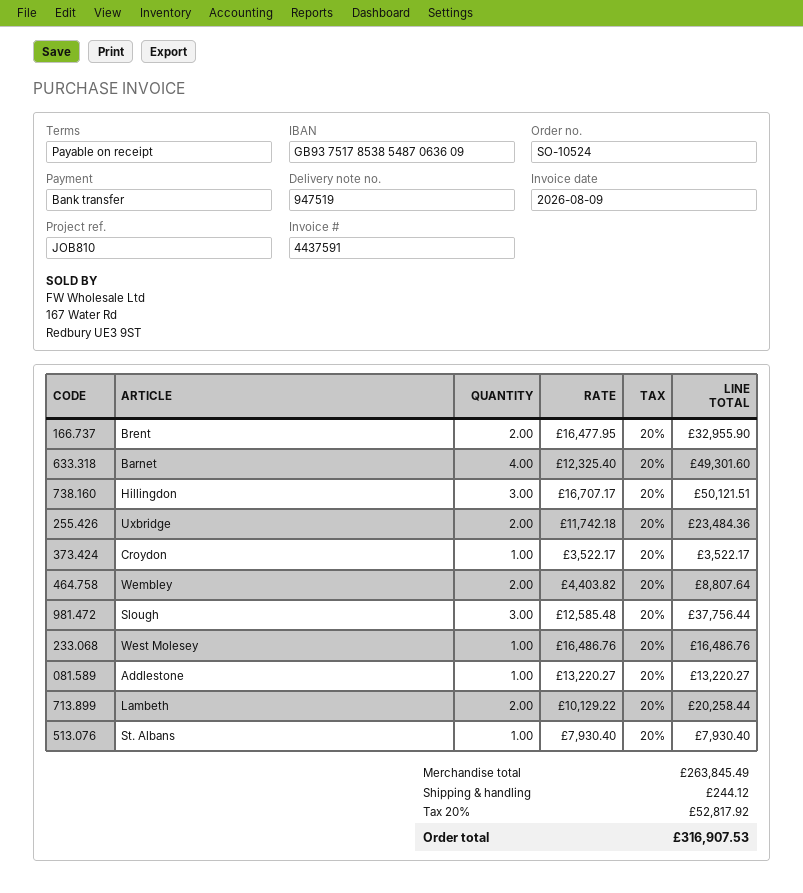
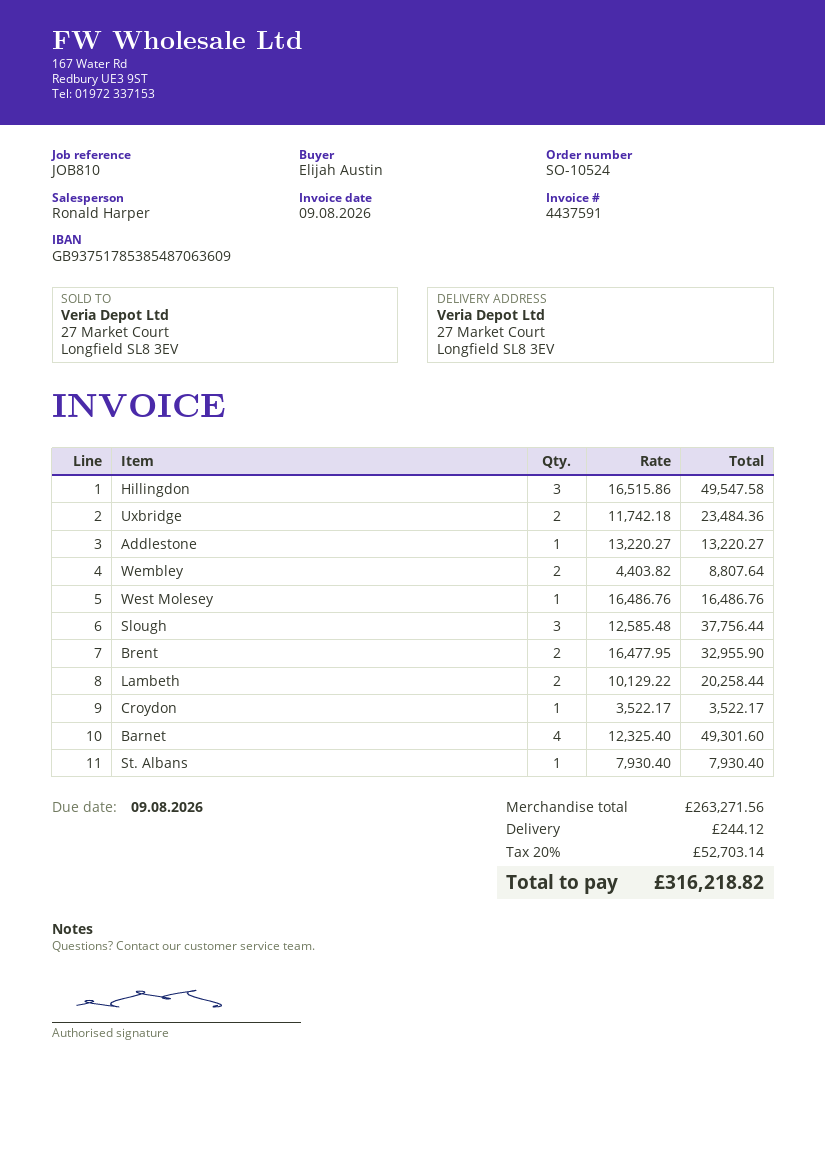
Hillingdon: 3 x 16707.17 = 50121.51 -> 3 x 16515.86 = 49547.58
subtotal: 263845.49 -> 263271.56
tax: 20% = 52817.92 -> 20% = 52703.14
total: 316907.53 -> 316218.82

